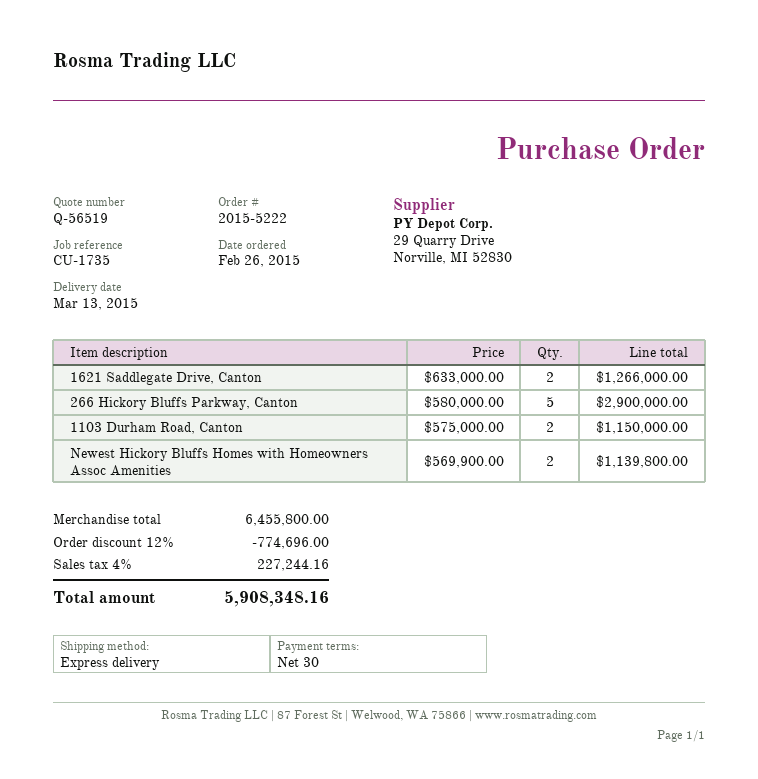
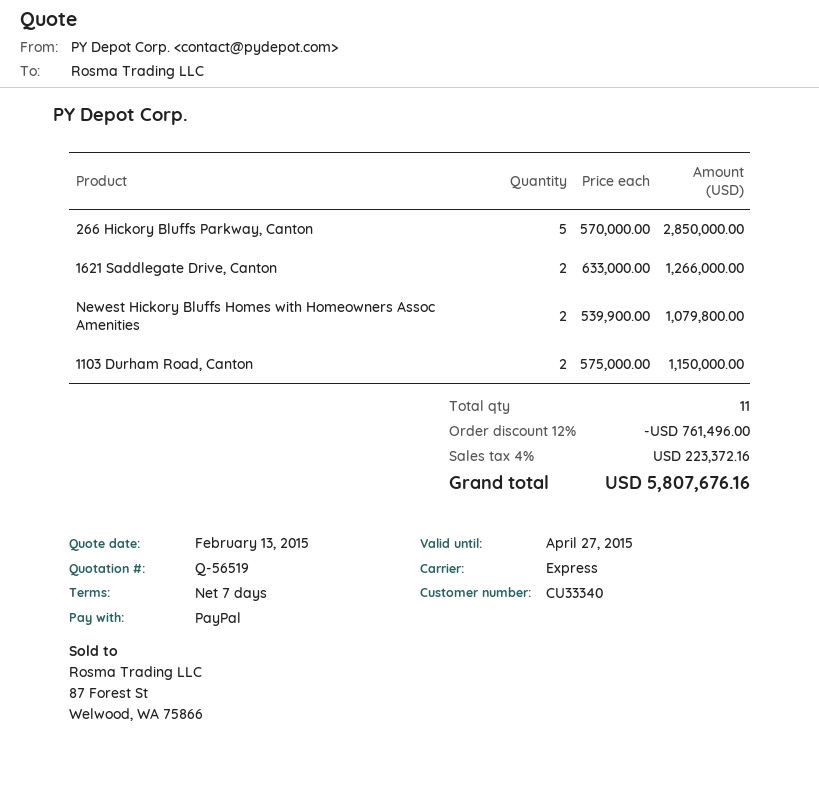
payment terms: 30 days -> 7 days
266 Hickory Bluffs Parkway, Canton: 5 x 580000.00 = 2900000.00 -> 5 x 570000.00 = 2850000.00
Newest Hickory Bluffs Homes with Homeowners Assoc Amenities: 2 x 569900.00 = 1139800.00 -> 2 x 539900.00 = 1079800.00
discount: 12% = 774696.00 -> 12% = 761496.00
tax: 4% = 227244.16 -> 4% = 223372.16
total: 5908348.16 -> 5807676.16

